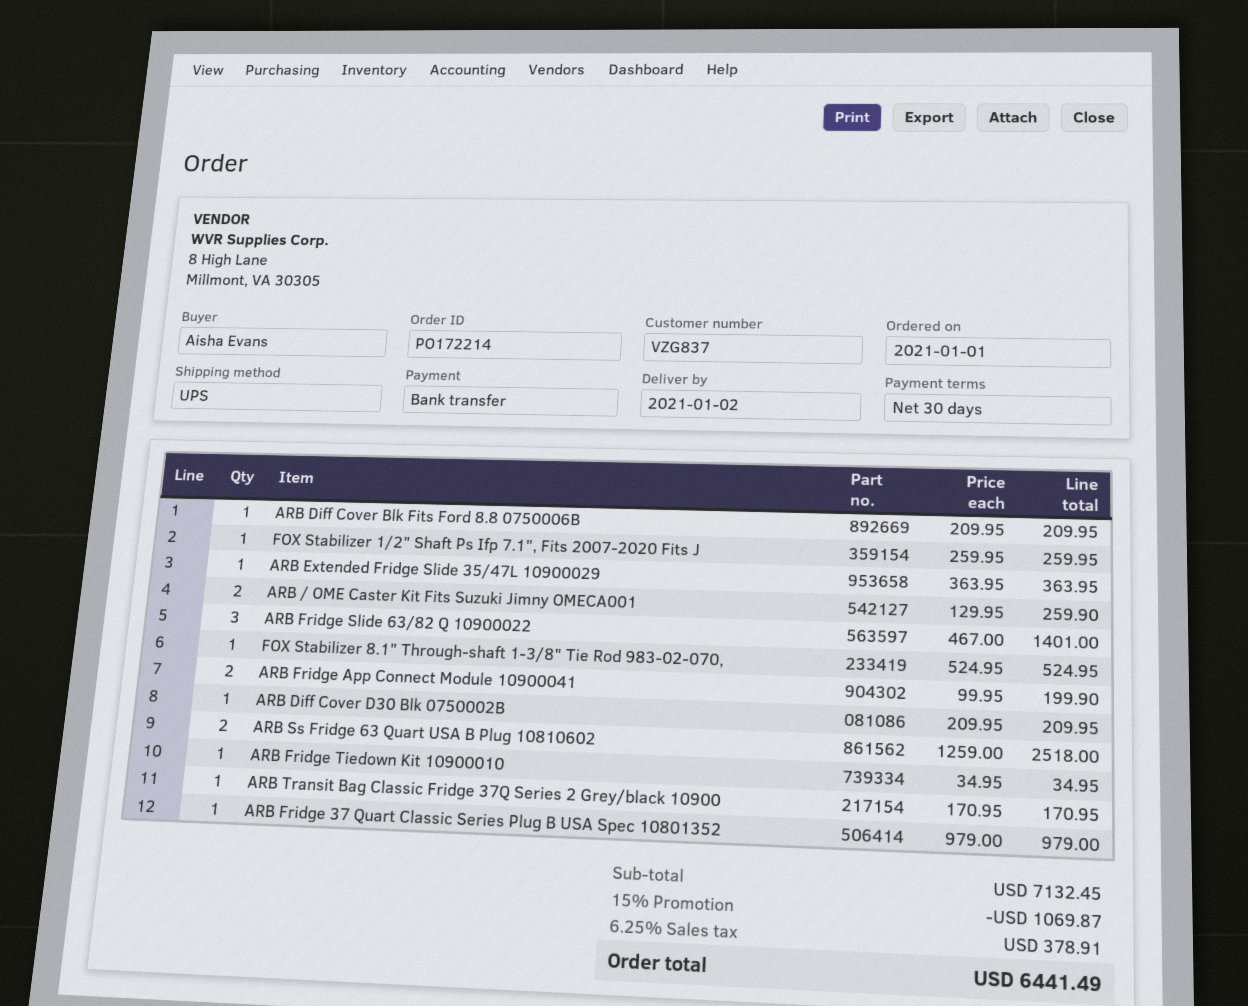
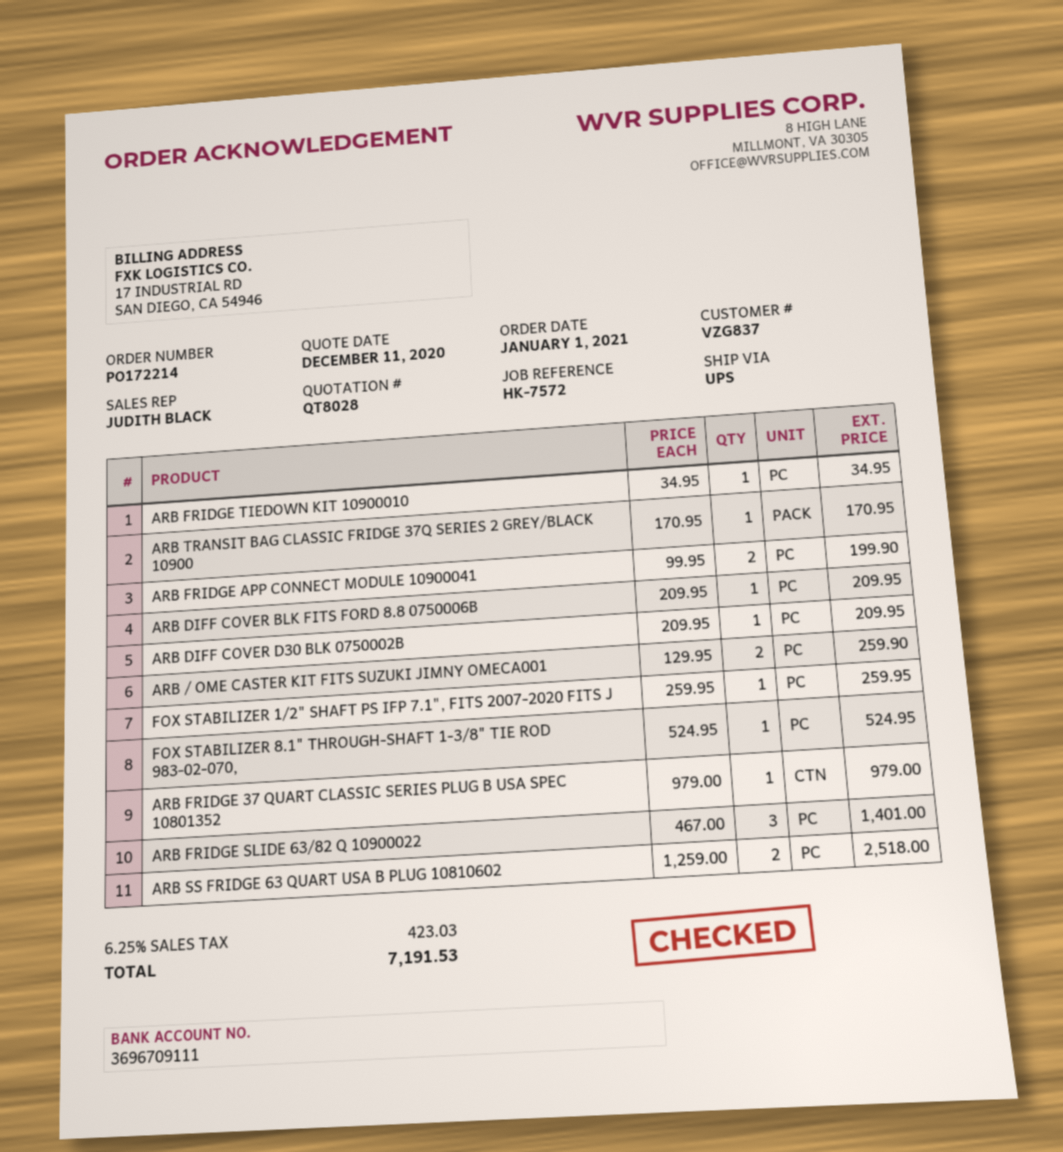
ARB Extended Fridge Slide 35/47L 10900029: 1 x 363.95 = 363.95 -> none
discount: 15% = 1069.87 -> none
tax: 6.25% = 378.91 -> 6.25% = 423.03
total: 6441.49 -> 7191.53

